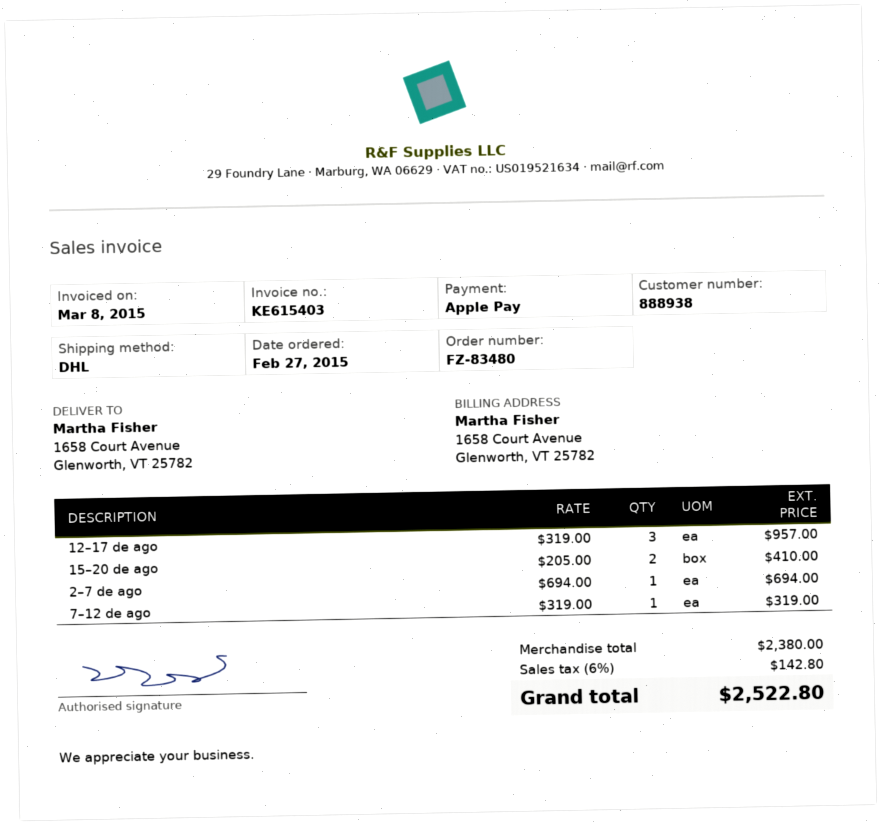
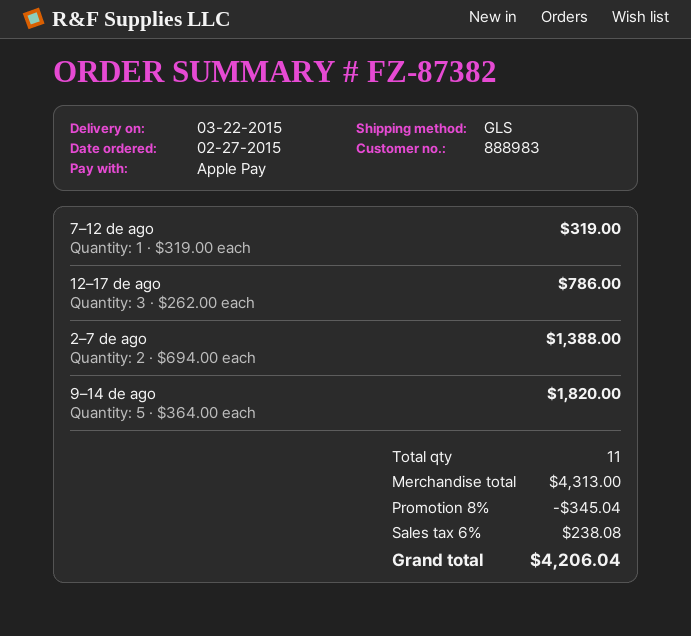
order number: FZ-83480 -> FZ-87382
customer number: 888938 -> 888983
shipping method: DHL -> GLS
12–17 de ago: 3 x 319.00 = 957.00 -> 3 x 262.00 = 786.00
15–20 de ago: 2 x 205.00 = 410.00 -> none
2–7 de ago: 1 x 694.00 = 694.00 -> 2 x 694.00 = 1388.00
9–14 de ago: none -> 5 x 364.00 = 1820.00
subtotal: 2380.00 -> 4313.00
discount: none -> 8% = 345.04
tax: 6% = 142.80 -> 6% = 238.08
total: 2522.80 -> 4206.04

